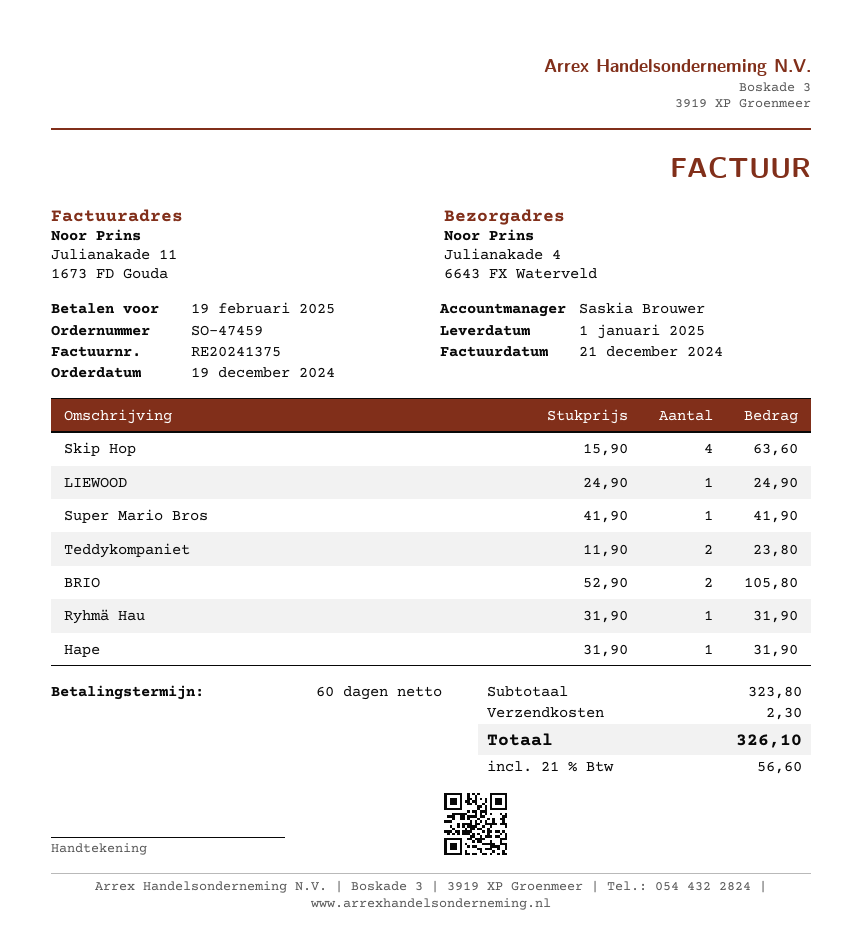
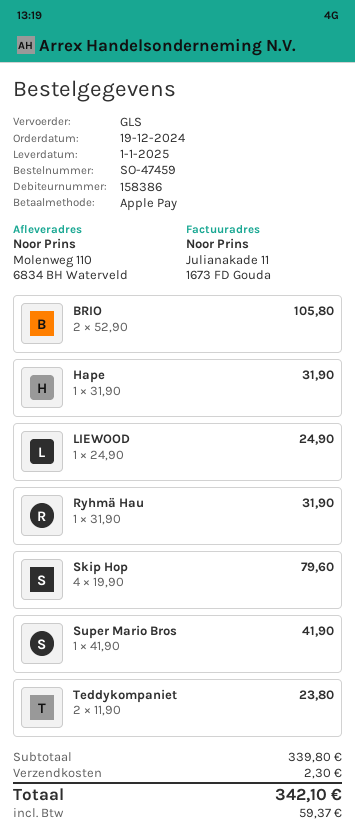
ship to: Julianakade 4, 6643 FX Waterveld -> Molenweg 110, 6834 BH Waterveld
Skip Hop: 4 x 15.90 = 63.60 -> 4 x 19.90 = 79.60
subtotal: 323.80 -> 339.80
tax: 56.60 -> 59.37
total: 326.10 -> 342.10

